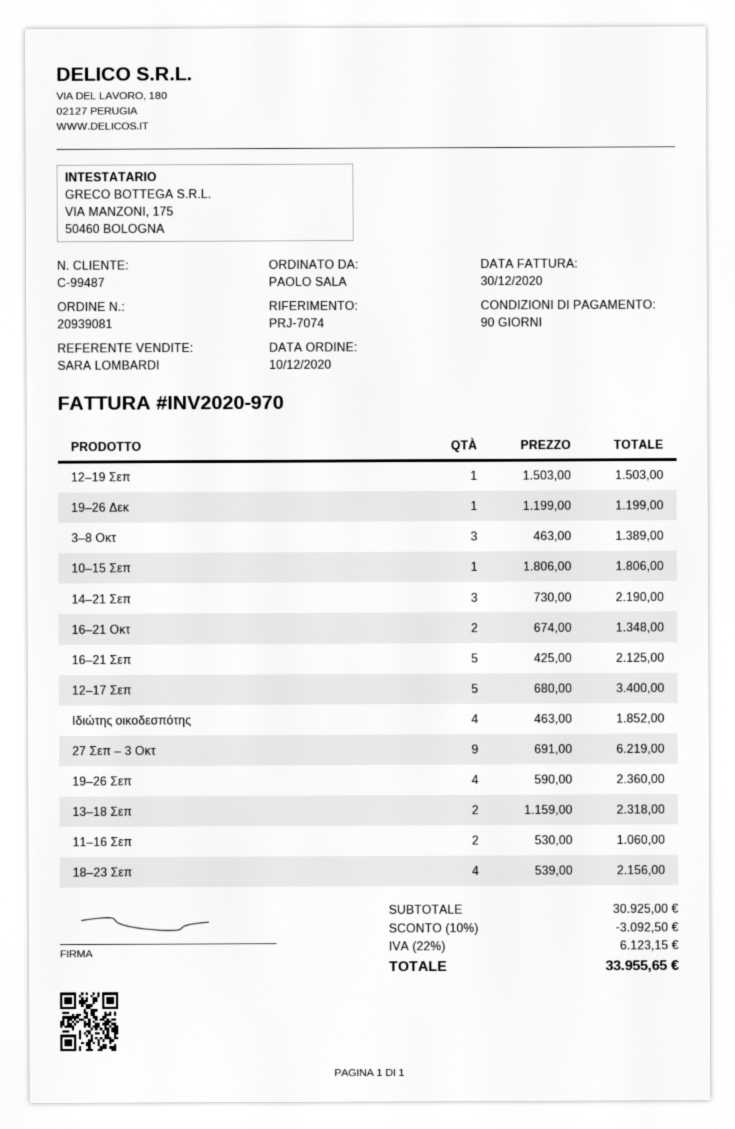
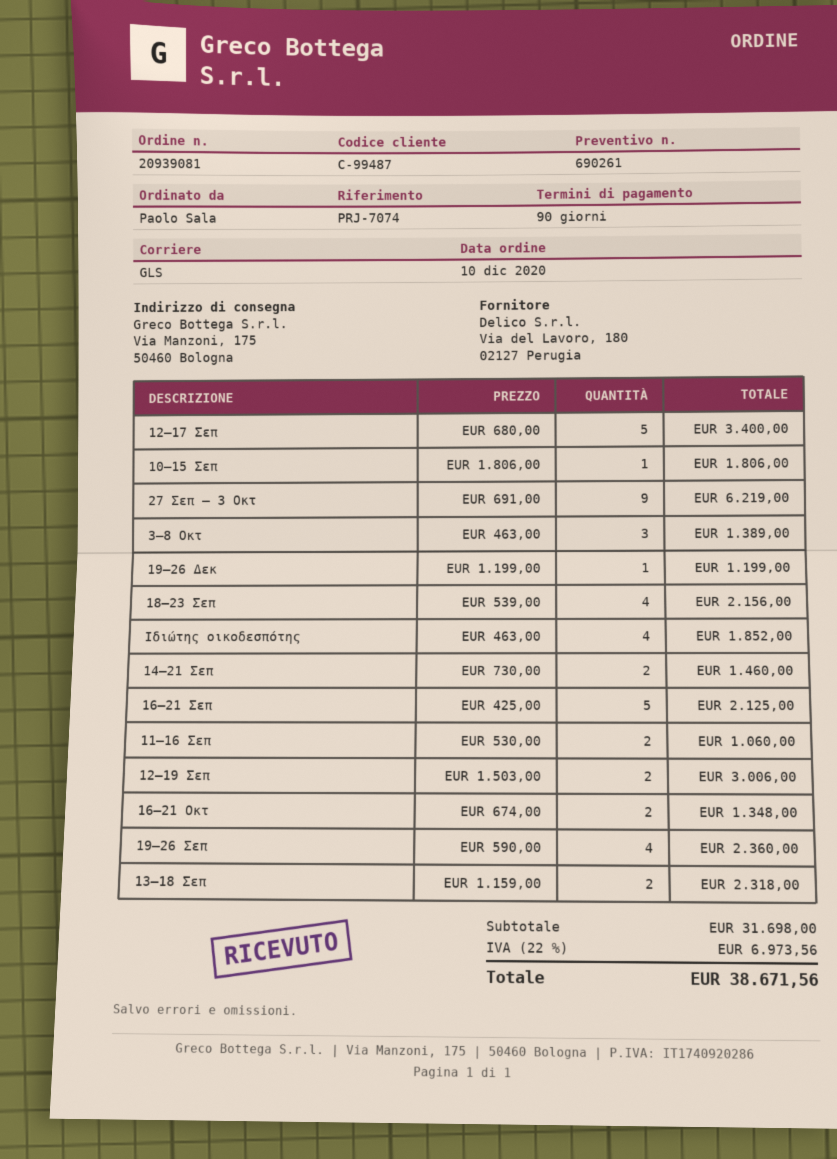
12–19 Σεπ: 1 x 1503.00 = 1503.00 -> 2 x 1503.00 = 3006.00
14–21 Σεπ: 3 x 730.00 = 2190.00 -> 2 x 730.00 = 1460.00
subtotal: 30925.00 -> 31698.00
discount: 10% = 3092.50 -> none
tax: 22% = 6123.15 -> 22% = 6973.56
total: 33955.65 -> 38671.56

